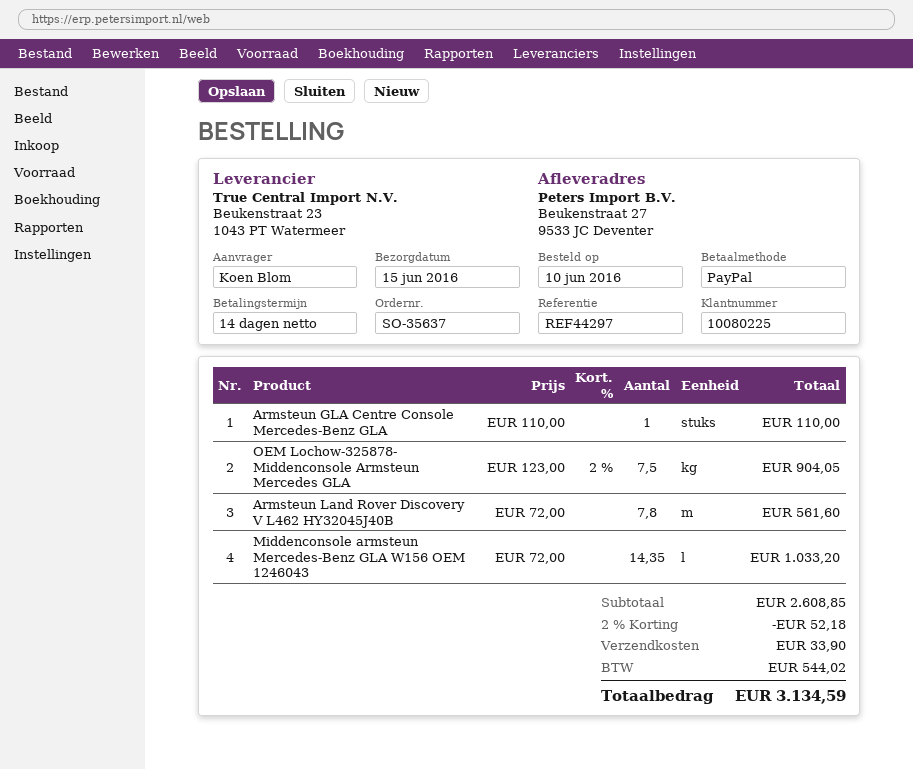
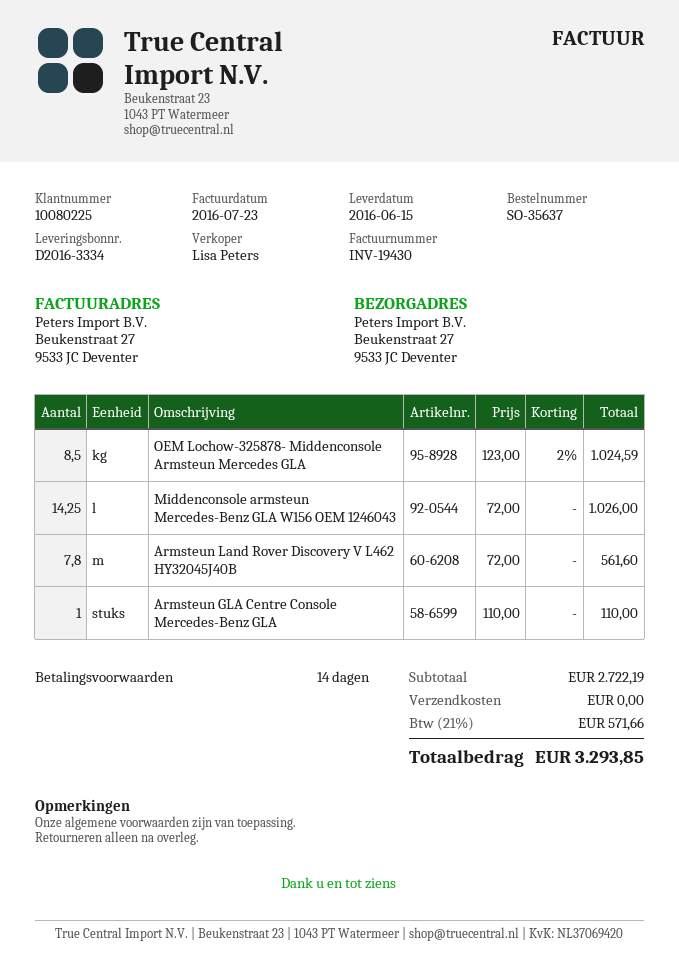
OEM Lochow-325878- Middenconsole Armsteun Mercedes GLA: 7.5 x 123.00 - 2% = 904.05 -> 8.5 x 123.00 - 2% = 1024.59
Middenconsole armsteun Mercedes-Benz GLA W156 OEM 1246043: 14.35 x 72.00 = 1033.20 -> 14.25 x 72.00 = 1026.00
subtotal: 2608.85 -> 2722.19
discount: 2% = 52.18 -> none
shipping: 33.90 -> 0.00
tax: 544.02 -> 571.66
total: 3134.59 -> 3293.85

